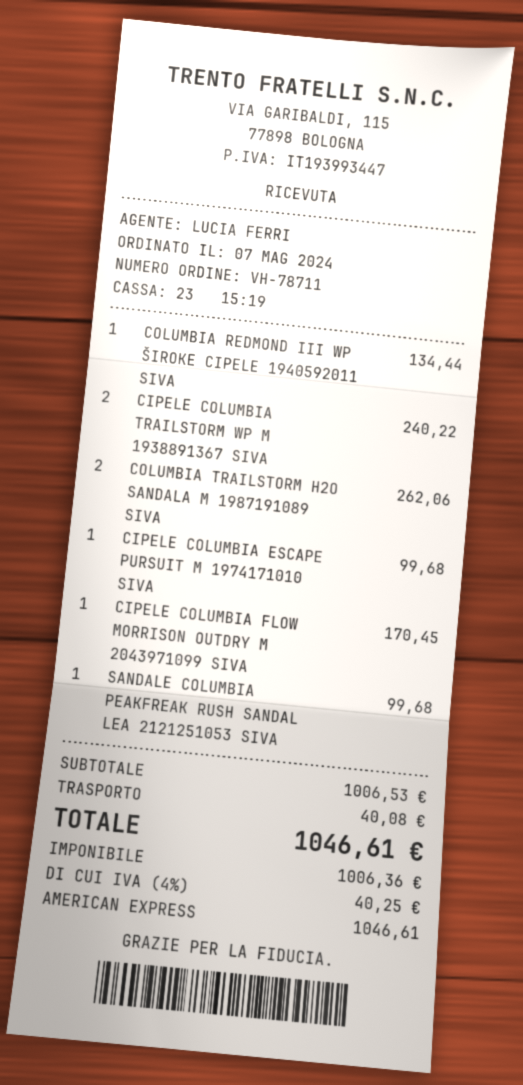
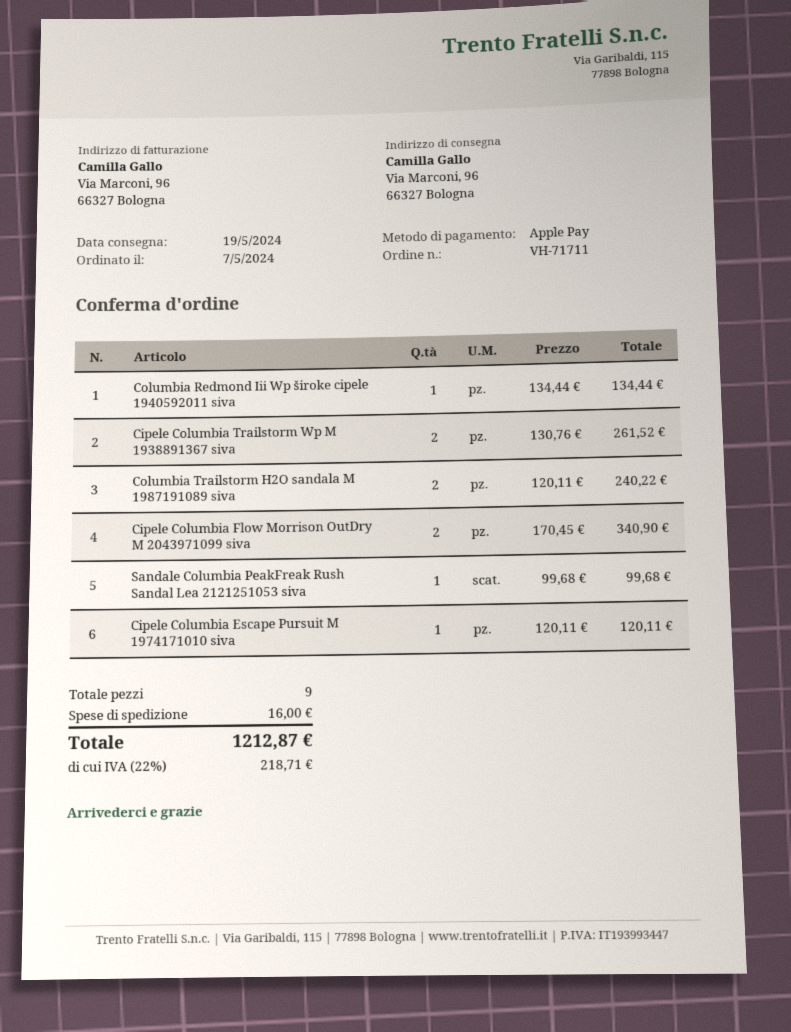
order number: VH-78711 -> VH-71711
payment method: American Express -> Apple Pay
CIPELE COLUMBIA TRAILSTORM WP M 1938891367 SIVA: 2 for 240.22 -> 2 for 261.52
COLUMBIA TRAILSTORM H2O SANDALA M 1987191089 SIVA: 2 for 262.06 -> 2 for 240.22
CIPELE COLUMBIA ESCAPE PURSUIT M 1974171010 SIVA: 1 for 99.68 -> 1 for 120.11
CIPELE COLUMBIA FLOW MORRISON OUTDRY M 2043971099 SIVA: 1 for 170.45 -> 2 for 340.90
shipping: 40.08 -> 16.00
tax: 4% = 40.25 -> 22% = 218.71
total: 1046.61 -> 1212.87

